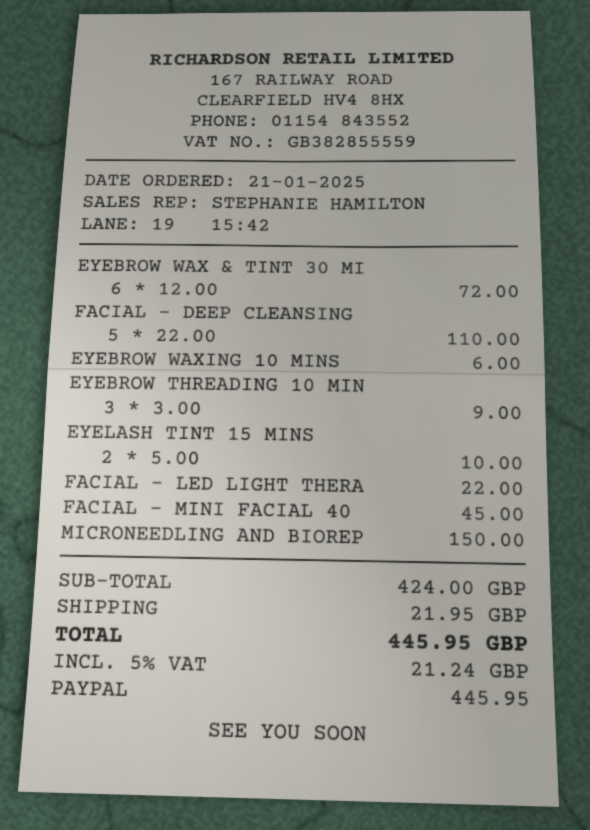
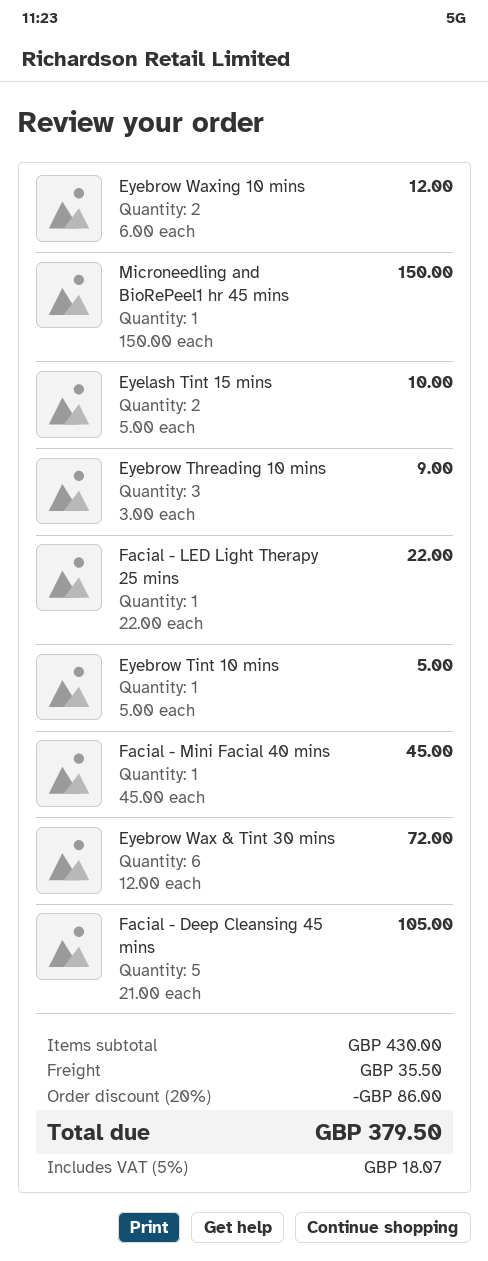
FACIAL - DEEP CLEANSING: 5 x 22.00 = 110.00 -> 5 x 21.00 = 105.00
EYEBROW WAXING 10 MINS: 1 x 6.00 = 6.00 -> 2 x 6.00 = 12.00
Eyebrow Tint 10 mins: none -> 1 x 5.00 = 5.00
subtotal: 424.00 -> 430.00
discount: none -> 20% = 86.00
shipping: 21.95 -> 35.50
tax: 5% = 21.24 -> 5% = 18.07
total: 445.95 -> 379.50

